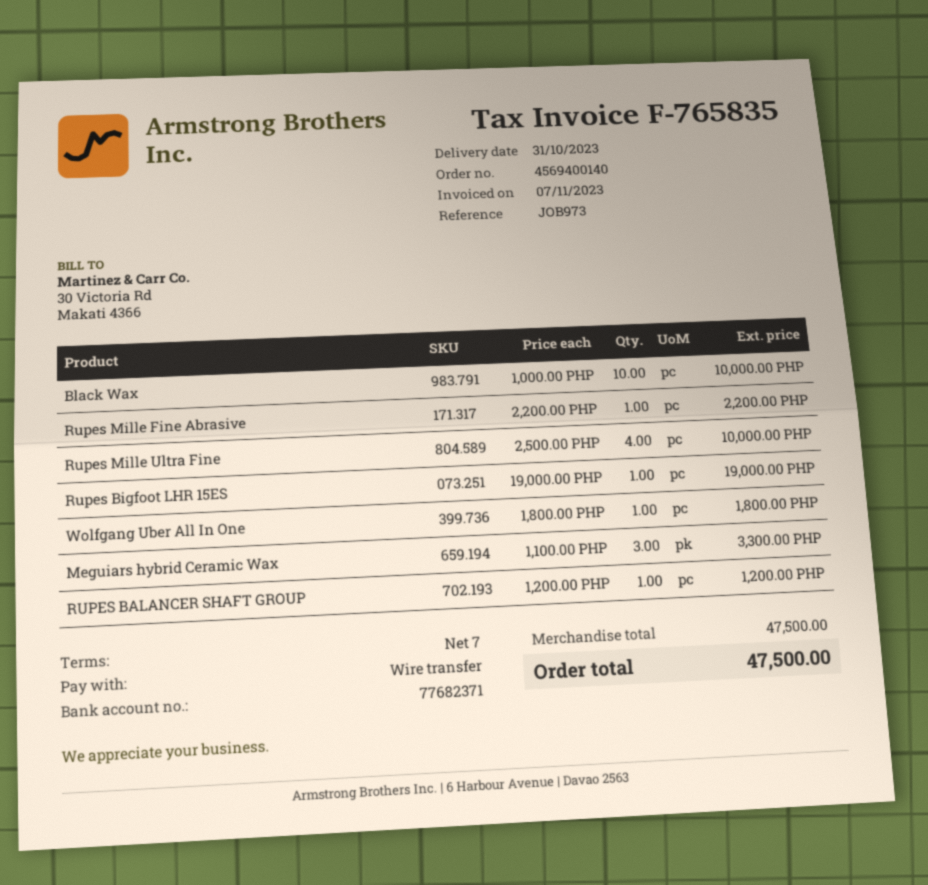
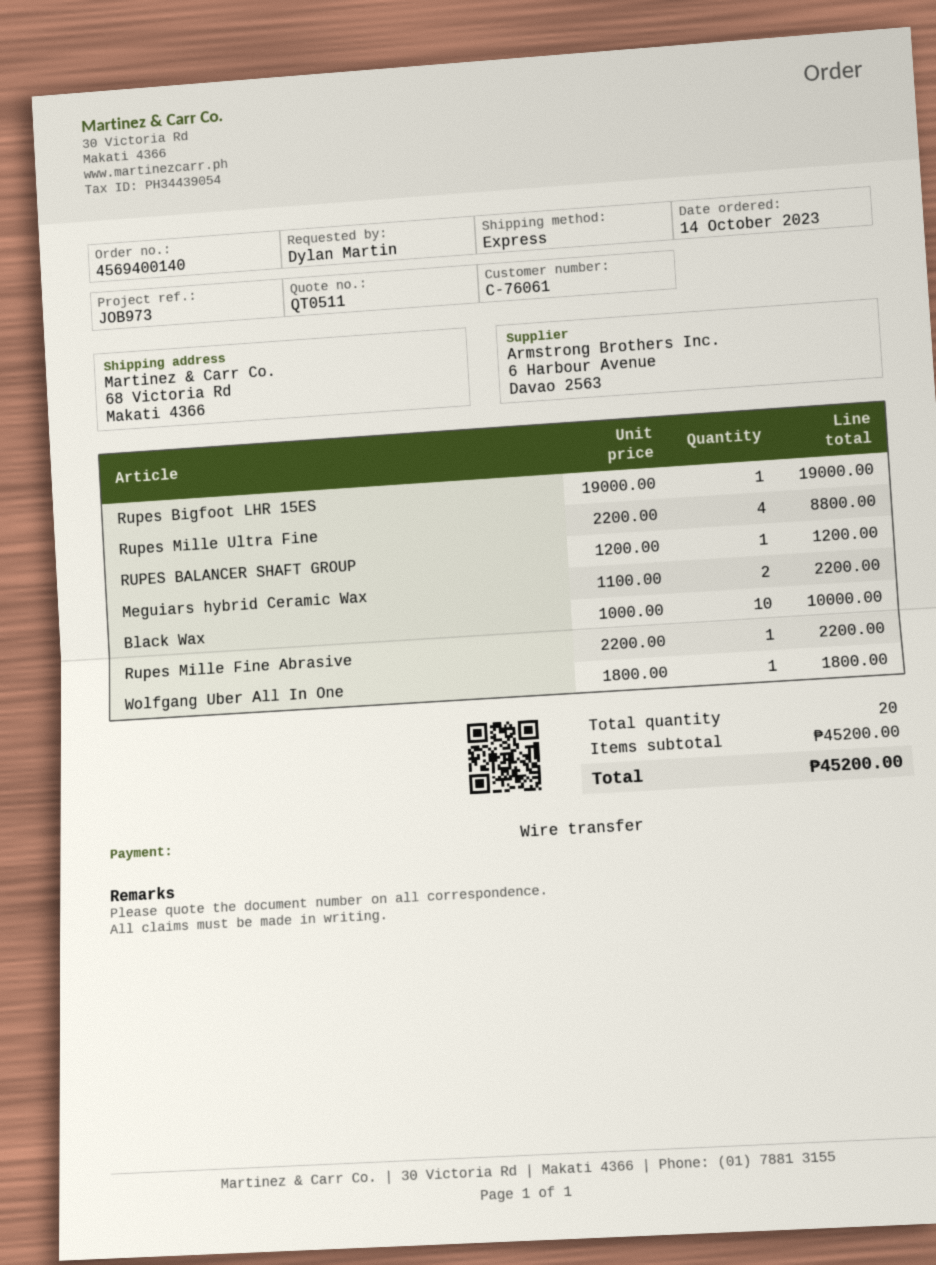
Rupes Mille Ultra Fine: 4 x 2500.00 = 10000.00 -> 4 x 2200.00 = 8800.00
Meguiars hybrid Ceramic Wax: 3 x 1100.00 = 3300.00 -> 2 x 1100.00 = 2200.00
subtotal: 47500.00 -> 45200.00
total: 47500.00 -> 45200.00

